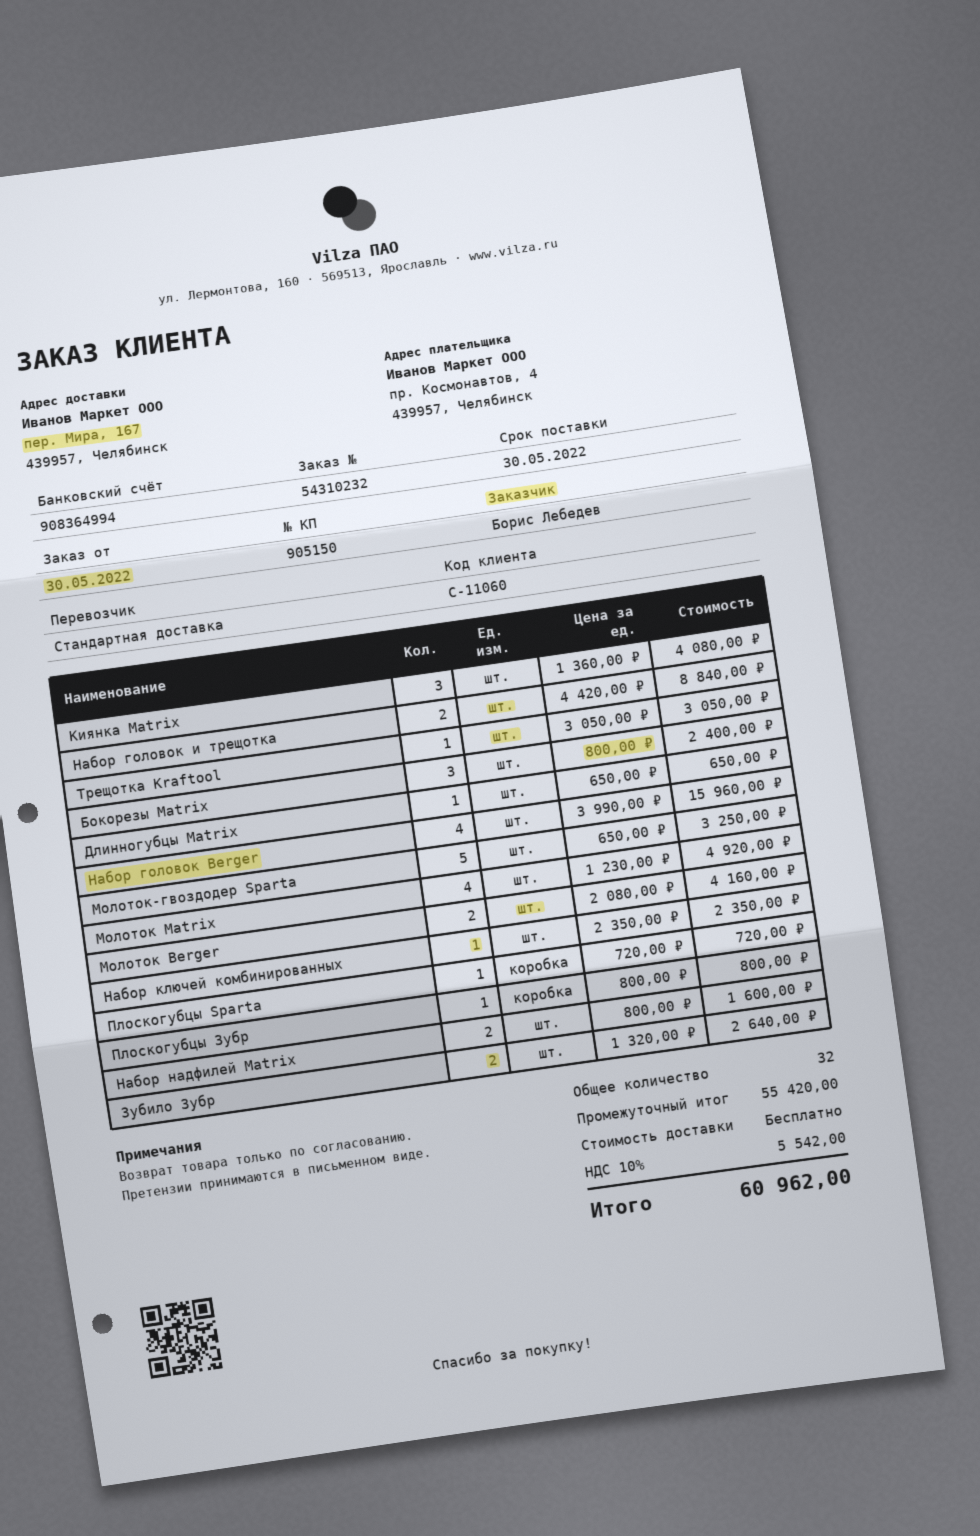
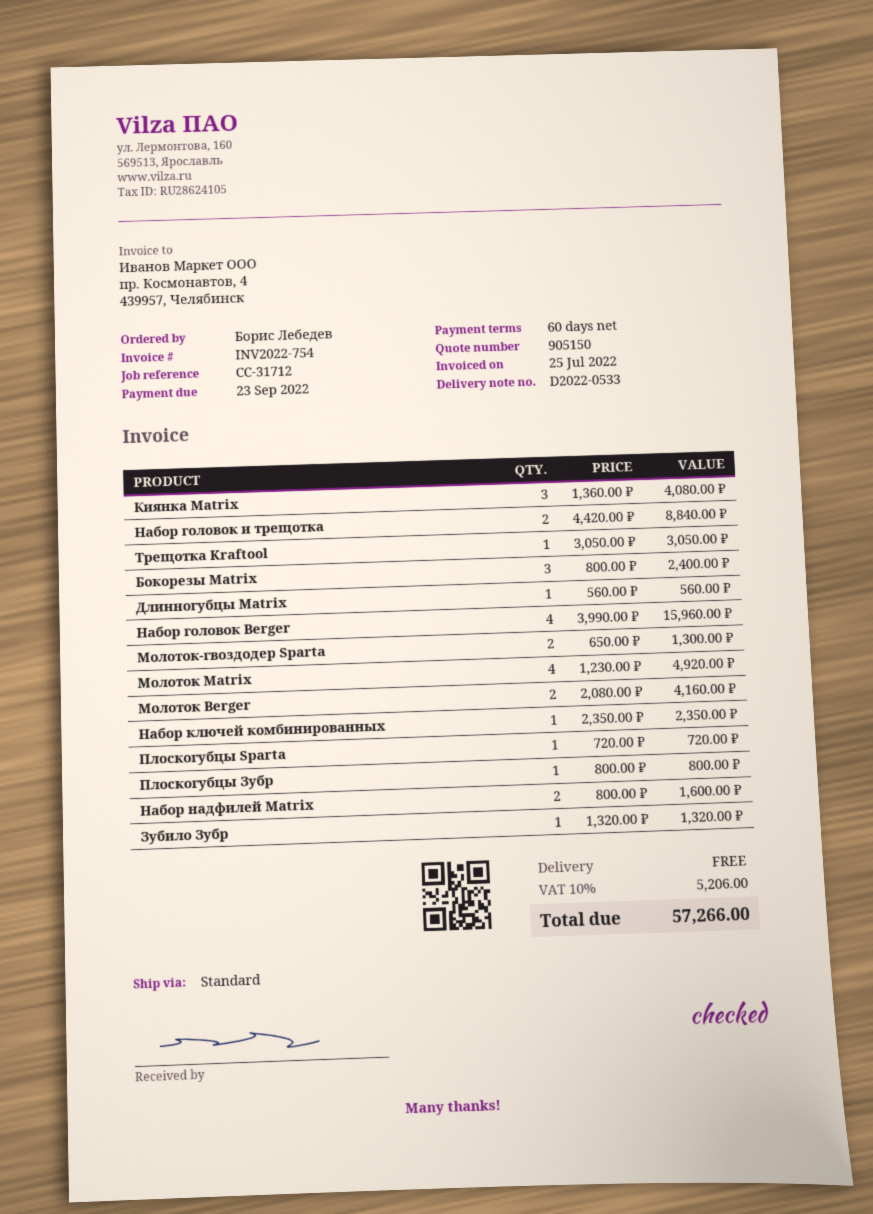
Длинногубцы Matrix: 1 x 650.00 = 650.00 -> 1 x 560.00 = 560.00
Молоток-гвоздодер Sparta: 5 x 650.00 = 3250.00 -> 2 x 650.00 = 1300.00
Зубило Зубр: 2 x 1320.00 = 2640.00 -> 1 x 1320.00 = 1320.00
tax: 10% = 5542.00 -> 10% = 5206.00
total: 60962.00 -> 57266.00

